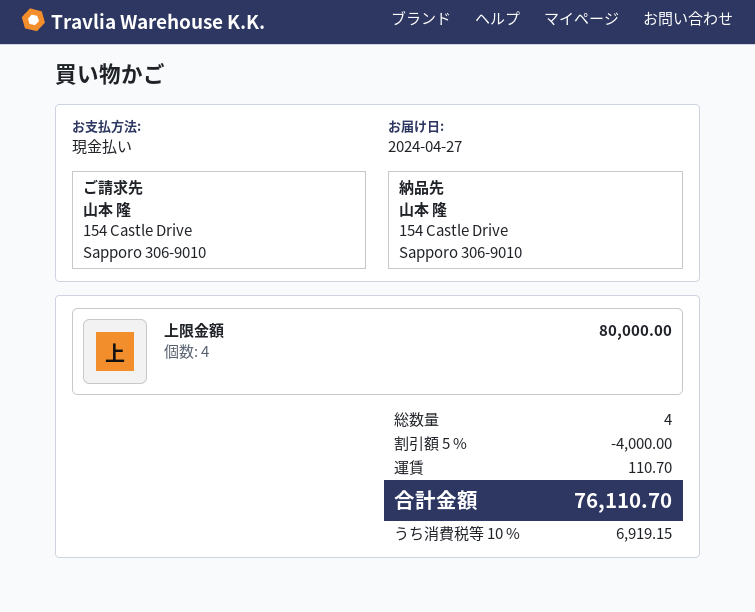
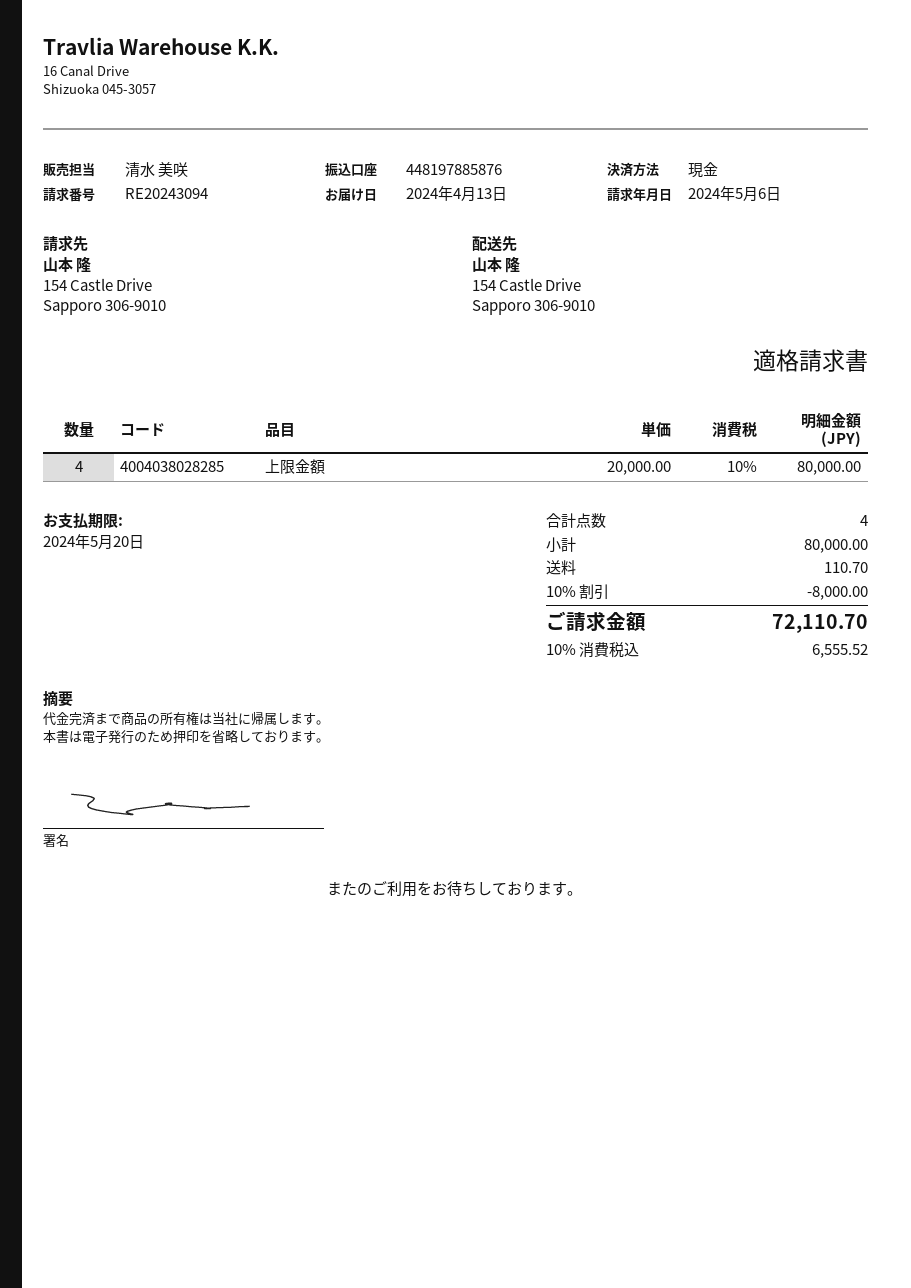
delivery date: 2024-04-27 -> 2024-04-13
discount: 5% = 4000.00 -> 10% = 8000.00
tax: 10% = 6919.15 -> 10% = 6555.52
total: 76110.70 -> 72110.70

